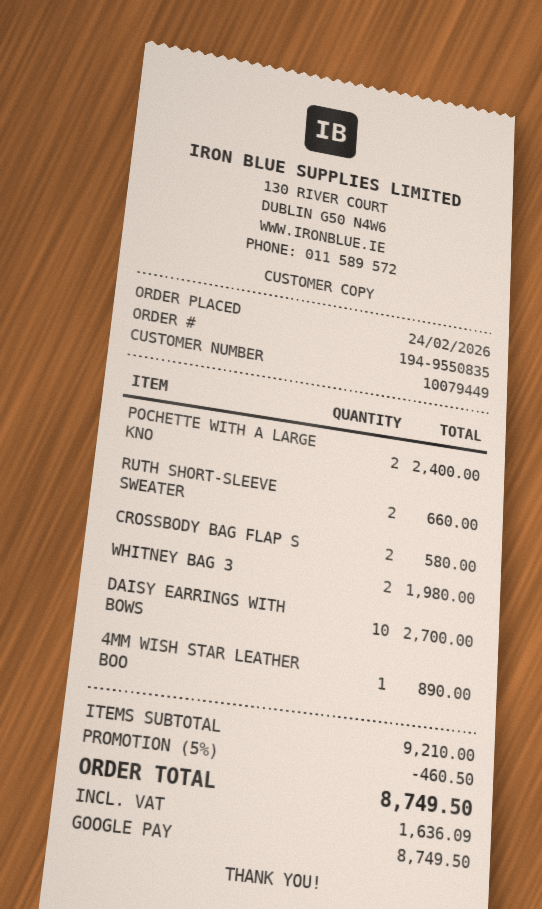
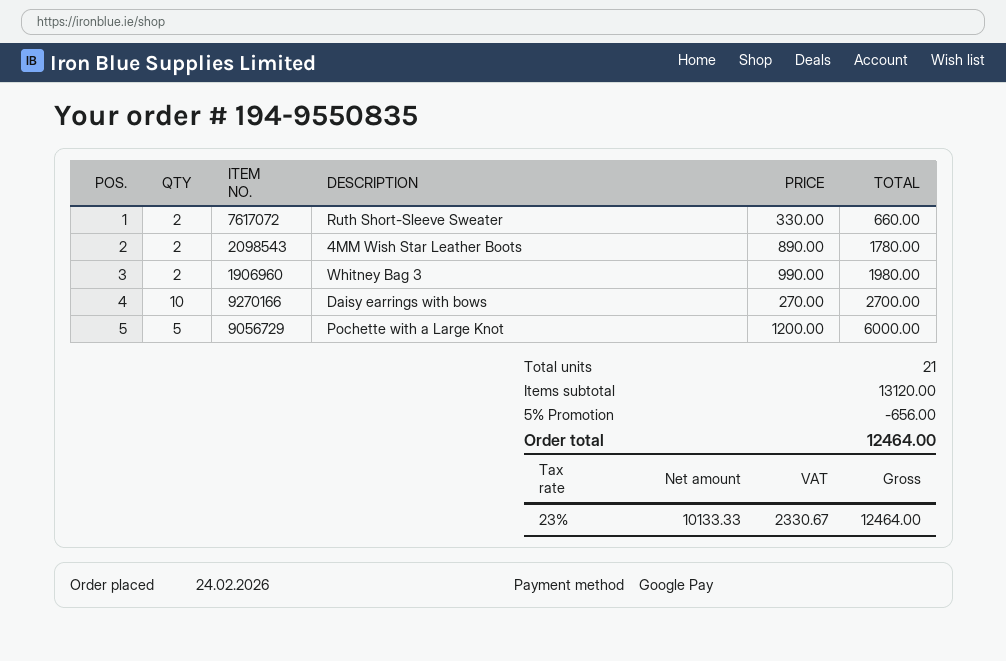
POCHETTE WITH A LARGE KNO: 2 for 2400.00 -> 5 for 6000.00
CROSSBODY BAG FLAP S: 2 for 580.00 -> none
4MM WISH STAR LEATHER BOO: 1 for 890.00 -> 2 for 1780.00
subtotal: 9210.00 -> 13120.00
discount: 5% = 460.50 -> 5% = 656.00
tax: 1636.09 -> 2330.67
total: 8749.50 -> 12464.00

